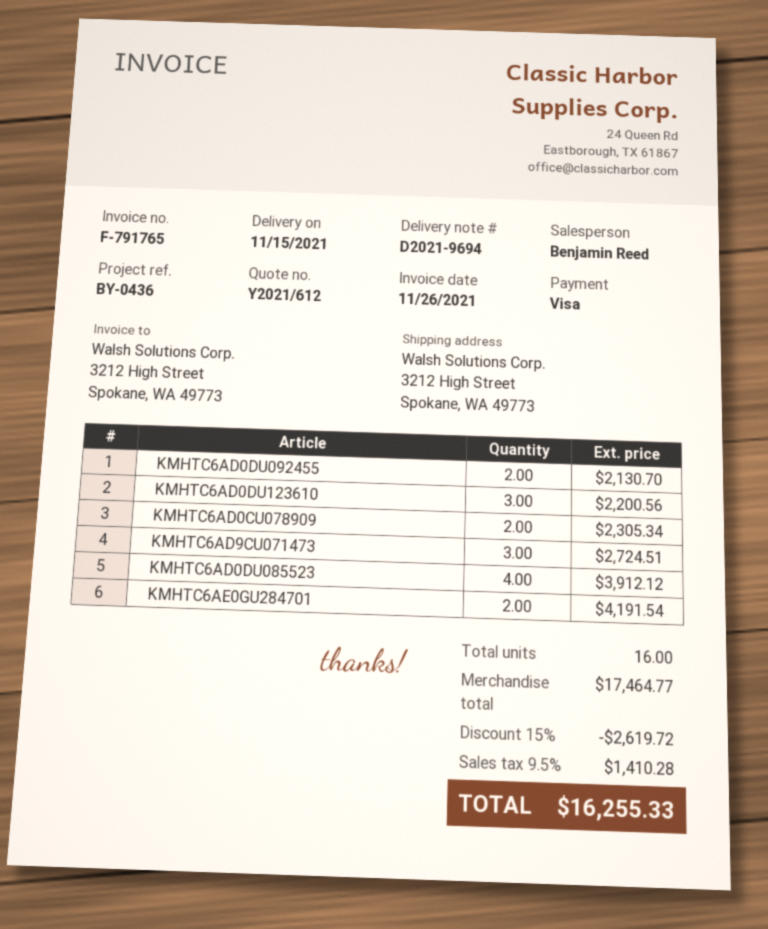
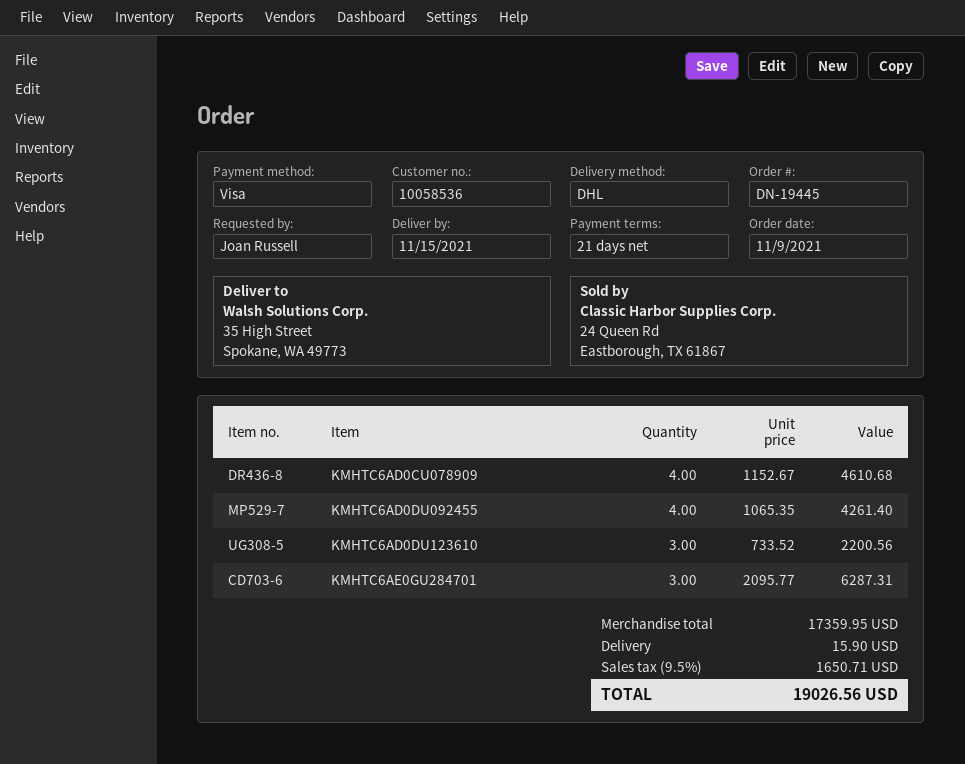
ship to: 3212 High Street, Spokane, WA 49773 -> 35 High Street, Spokane, WA 49773
KMHTC6AD0DU092455: 2 for 2130.70 -> 4 for 4261.40
KMHTC6AD0CU078909: 2 for 2305.34 -> 4 for 4610.68
KMHTC6AD9CU071473: 3 for 2724.51 -> none
KMHTC6AD0DU085523: 4 for 3912.12 -> none
KMHTC6AE0GU284701: 2 for 4191.54 -> 3 for 6287.31
subtotal: 17464.77 -> 17359.95
discount: 15% = 2619.72 -> none
shipping: none -> 15.90
tax: 9.5% = 1410.28 -> 9.5% = 1650.71
total: 16255.33 -> 19026.56

